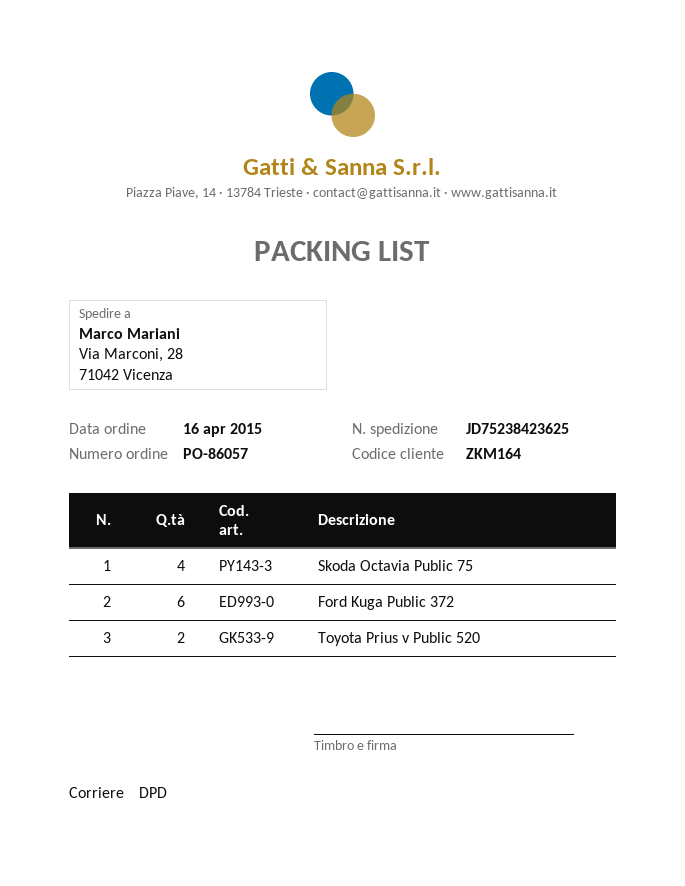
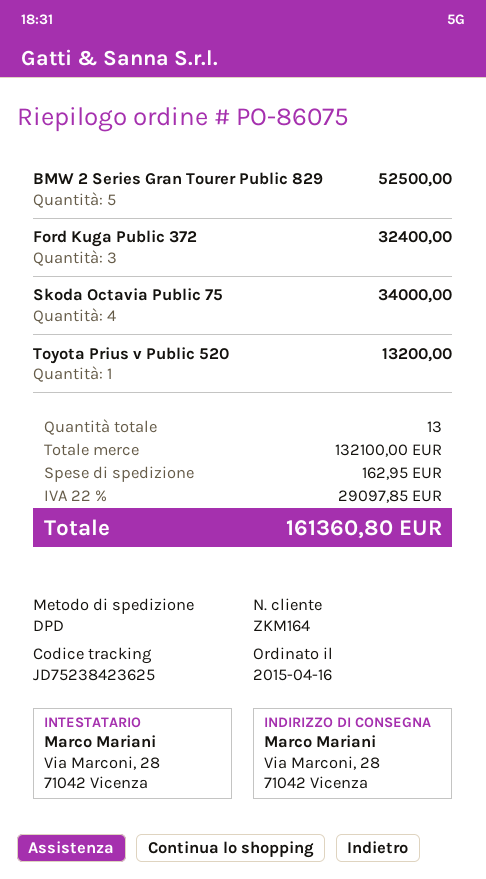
order number: PO-86057 -> PO-86075
Ford Kuga Public 372: 6 -> 3
Toyota Prius v Public 520: 2 -> 1
BMW 2 Series Gran Tourer Public 829: none -> 5

